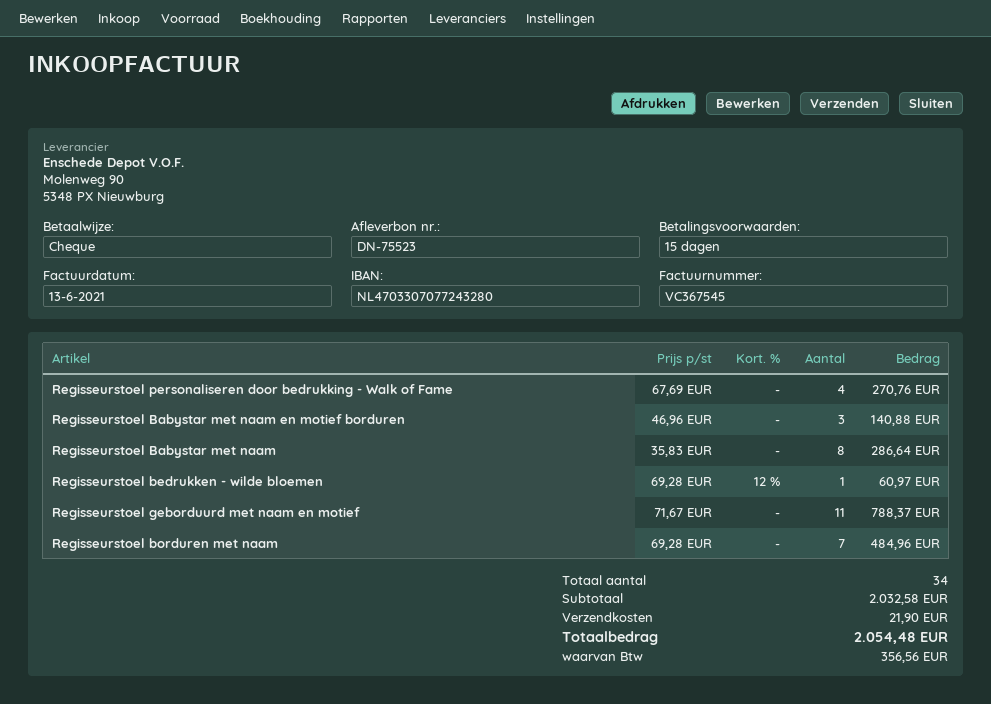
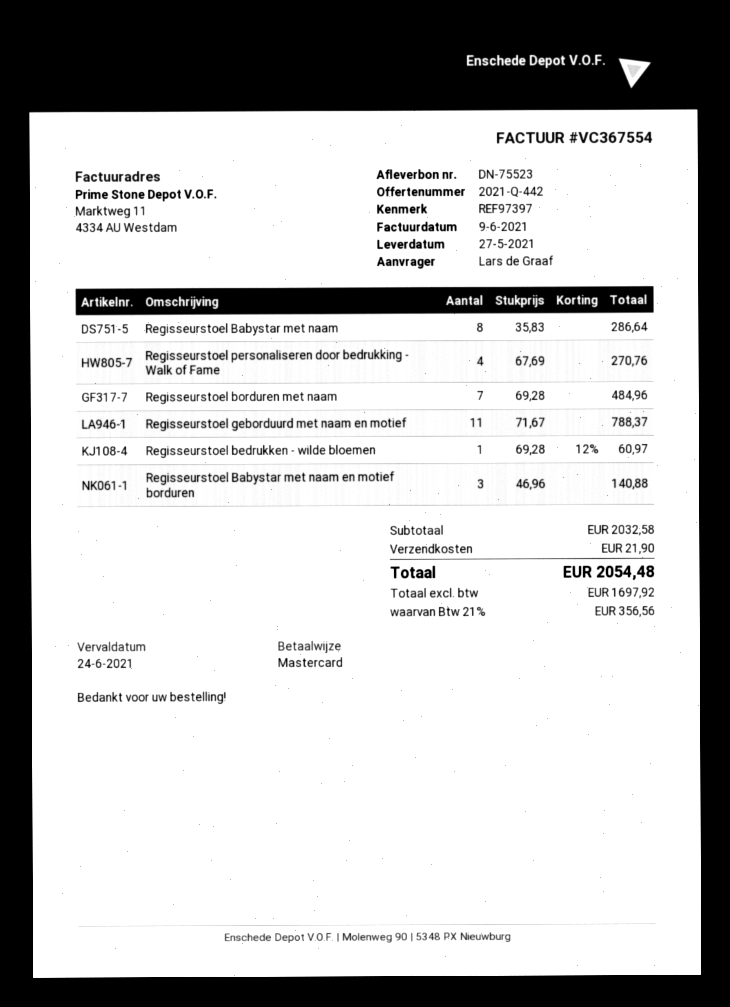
invoice number: VC367545 -> VC367554
invoice date: 2021-06-13 -> 2021-06-09
payment method: cheque -> Mastercard

